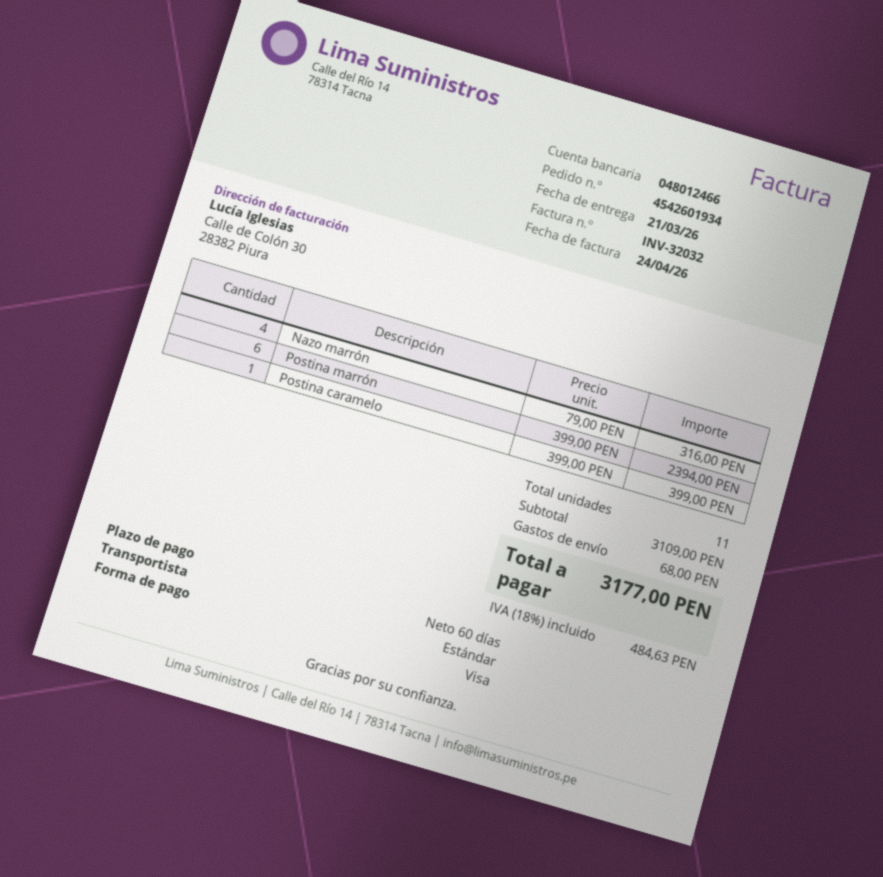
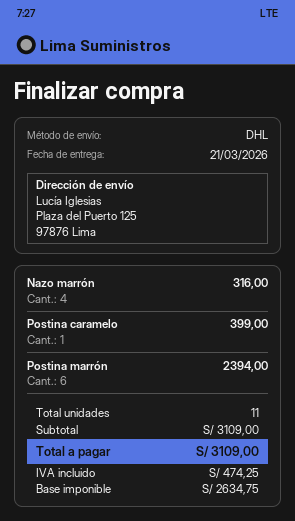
shipping method: standard -> DHL
shipping: 68.00 -> none
tax: 484.63 -> 474.25
total: 3177.00 -> 3109.00

